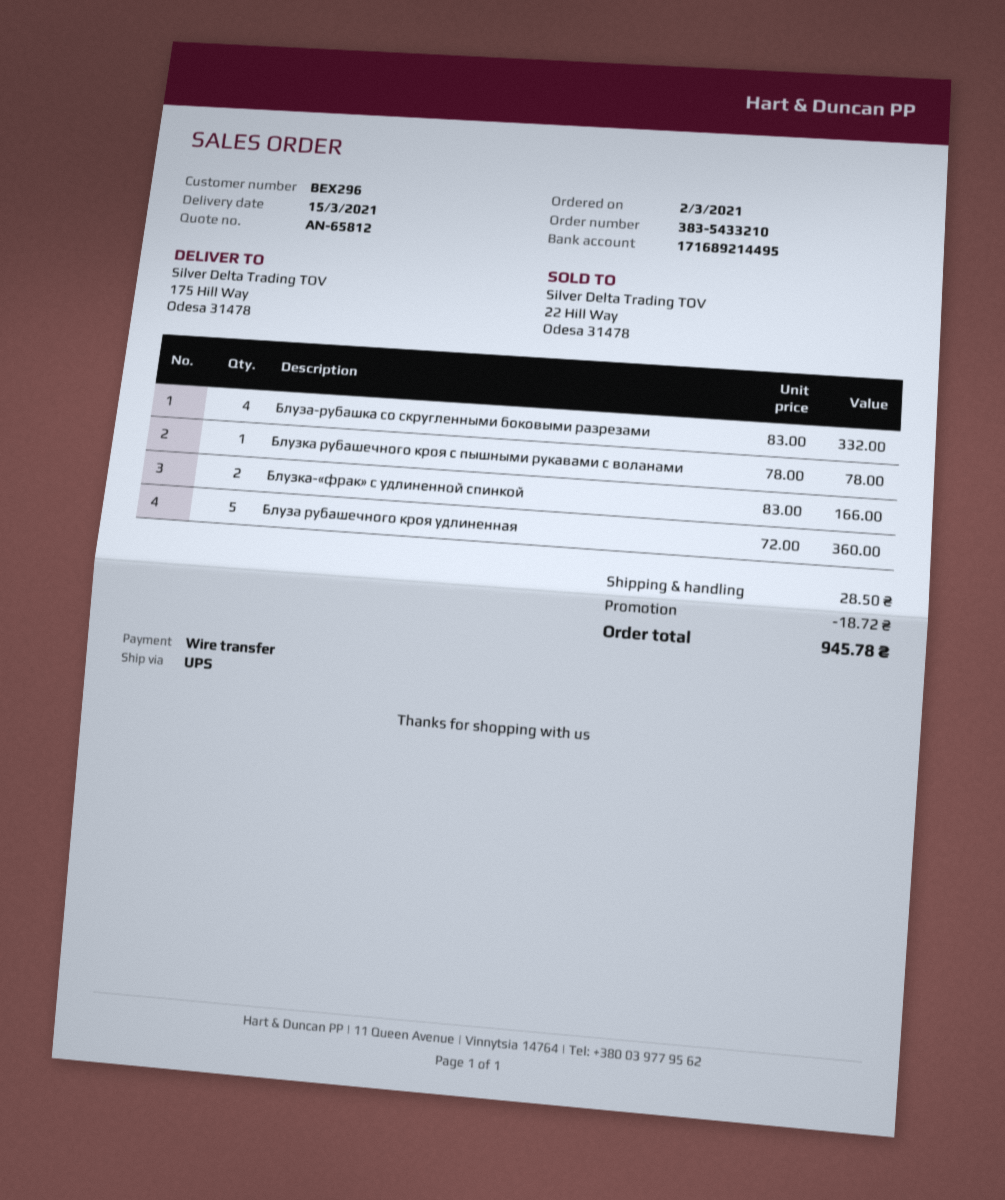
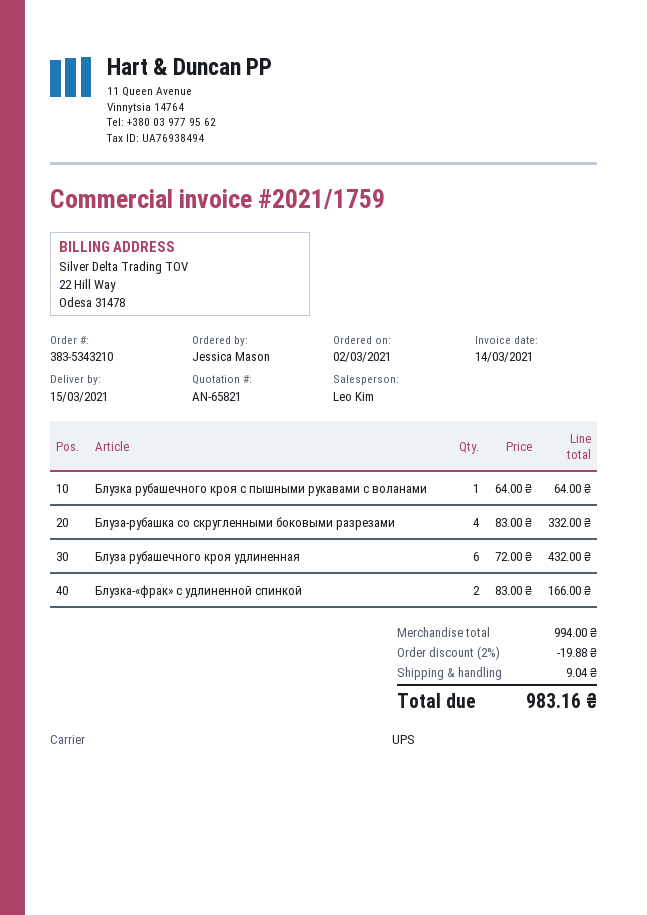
quote number: AN-65812 -> AN-65821
order number: 383-5433210 -> 383-5343210
Блузка рубашечного кроя с пышными рукавами с воланами: 1 x 78.00 = 78.00 -> 1 x 64.00 = 64.00
Блуза рубашечного кроя удлиненная: 5 x 72.00 = 360.00 -> 6 x 72.00 = 432.00
discount: 18.72 -> 19.88
shipping: 28.50 -> 9.04
total: 945.78 -> 983.16

